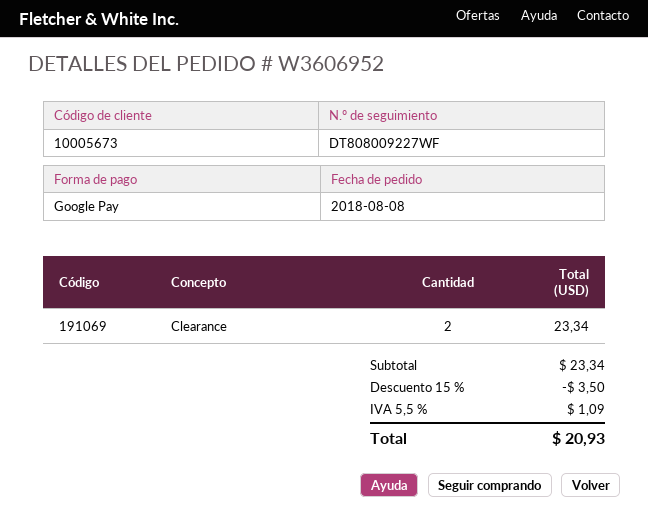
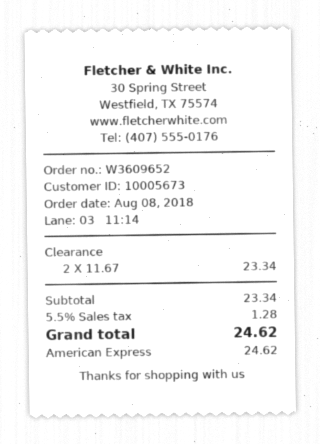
order number: W3606952 -> W3609652
payment method: Google Pay -> American Express
discount: 15% = 3.50 -> none
tax: 5.5% = 1.09 -> 5.5% = 1.28
total: 20.93 -> 24.62

